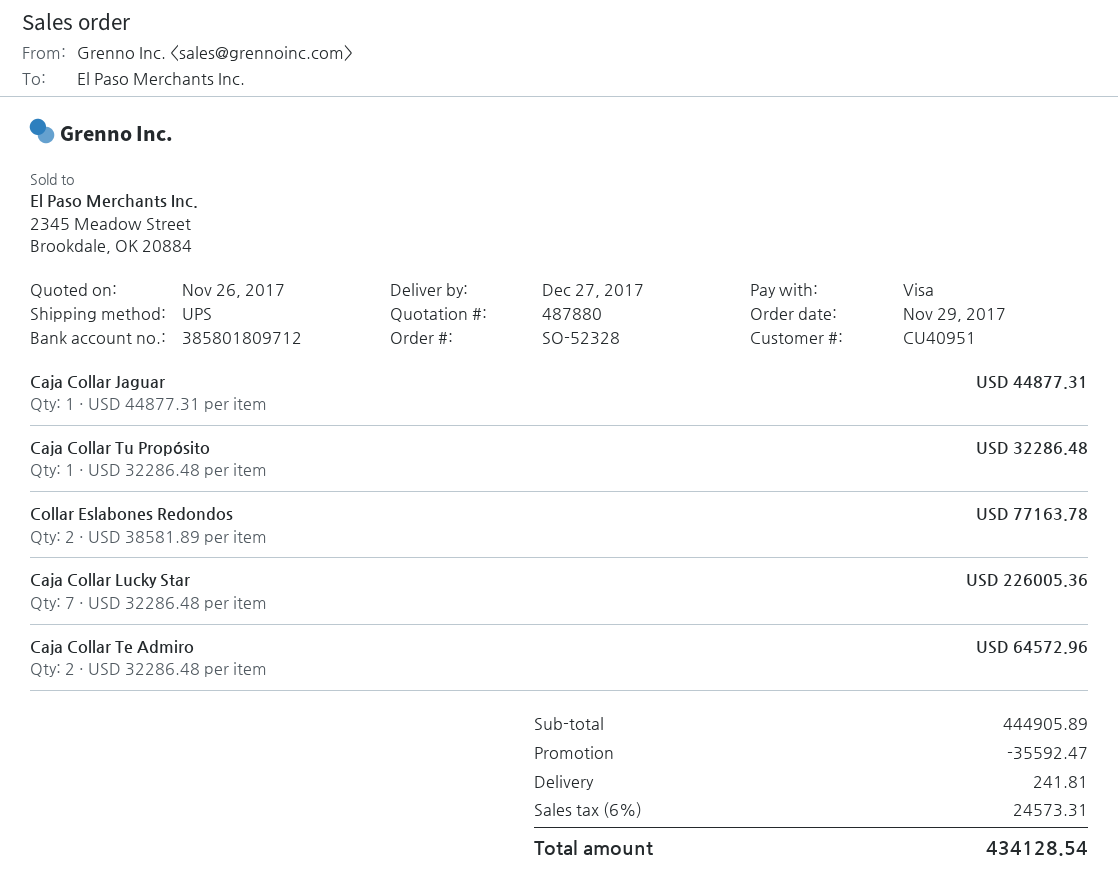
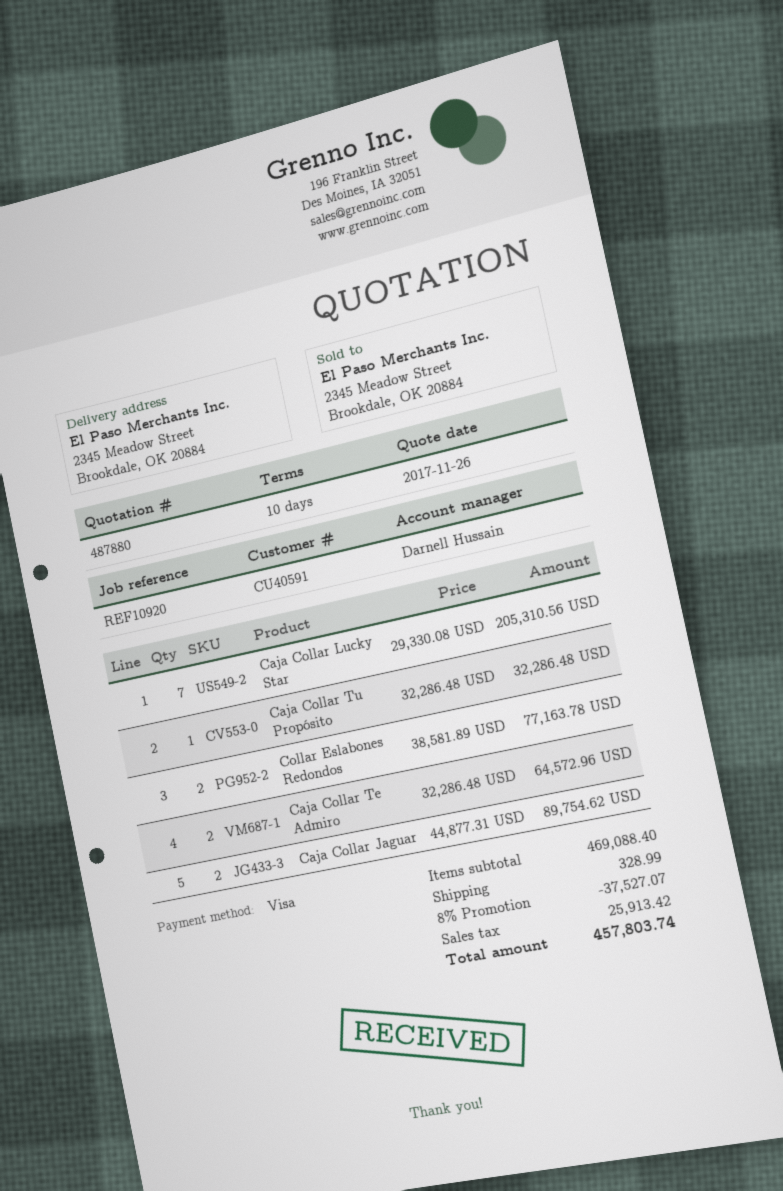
customer number: CU40951 -> CU40591
Caja Collar Jaguar: 1 x 44877.31 = 44877.31 -> 2 x 44877.31 = 89754.62
Caja Collar Lucky Star: 7 x 32286.48 = 226005.36 -> 7 x 29330.08 = 205310.56
subtotal: 444905.89 -> 469088.40
discount: 35592.47 -> 37527.07
shipping: 241.81 -> 328.99
tax: 24573.31 -> 25913.42
total: 434128.54 -> 457803.74

